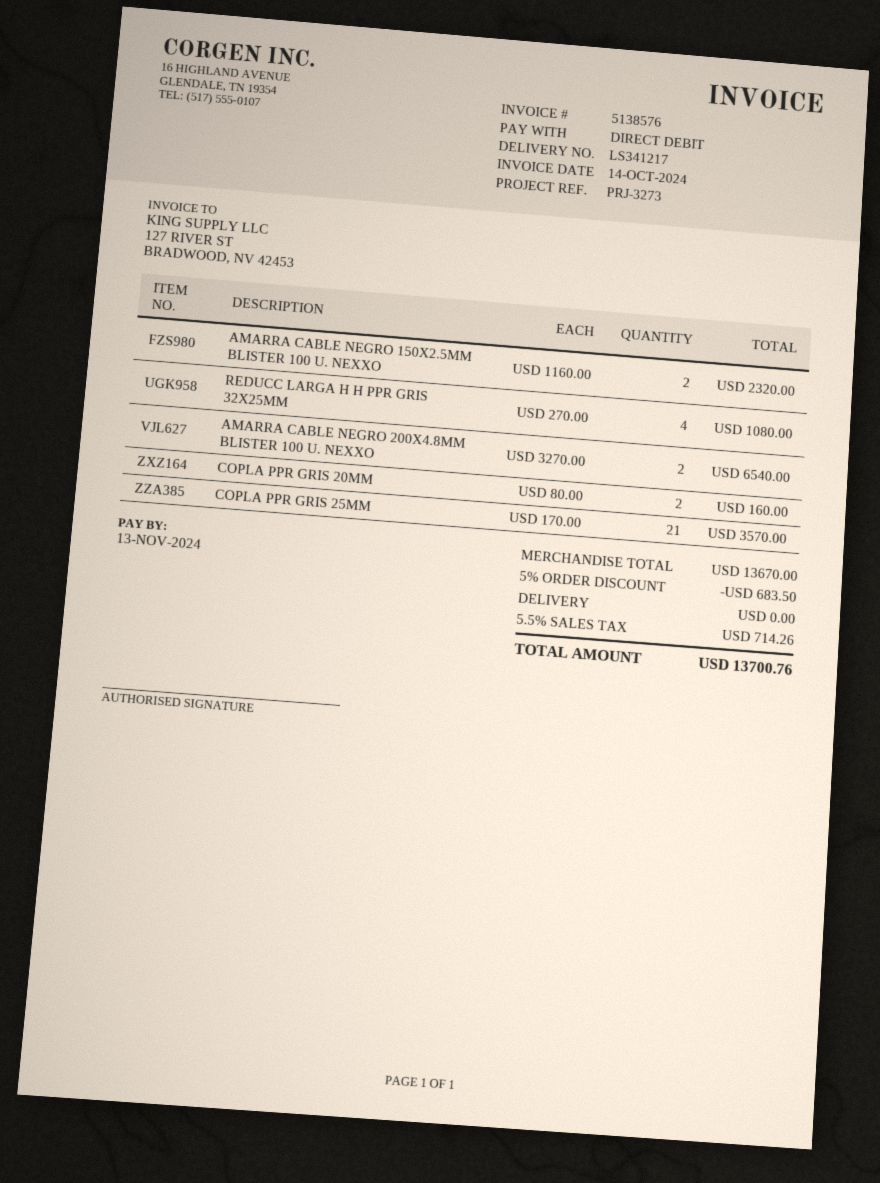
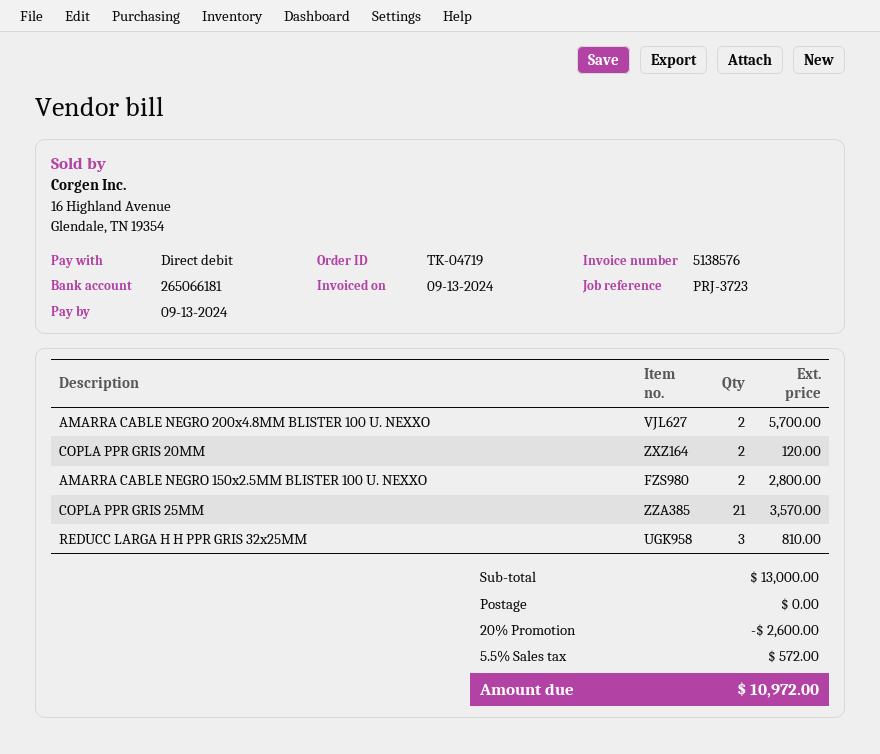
invoice date: 2024-10-14 -> 2024-09-13
due date: 2024-11-13 -> 2024-09-13
reference: PRJ-3273 -> PRJ-3723
AMARRA CABLE NEGRO 150X2.5MM BLISTER 100 U. NEXXO: 2 for 2320.00 -> 2 for 2800.00
REDUCC LARGA H H PPR GRIS 32X25MM: 4 for 1080.00 -> 3 for 810.00
AMARRA CABLE NEGRO 200X4.8MM BLISTER 100 U. NEXXO: 2 for 6540.00 -> 2 for 5700.00
COPLA PPR GRIS 20MM: 2 for 160.00 -> 2 for 120.00
subtotal: 13670.00 -> 13000.00
discount: 5% = 683.50 -> 20% = 2600.00
tax: 5.5% = 714.26 -> 5.5% = 572.00
total: 13700.76 -> 10972.00

